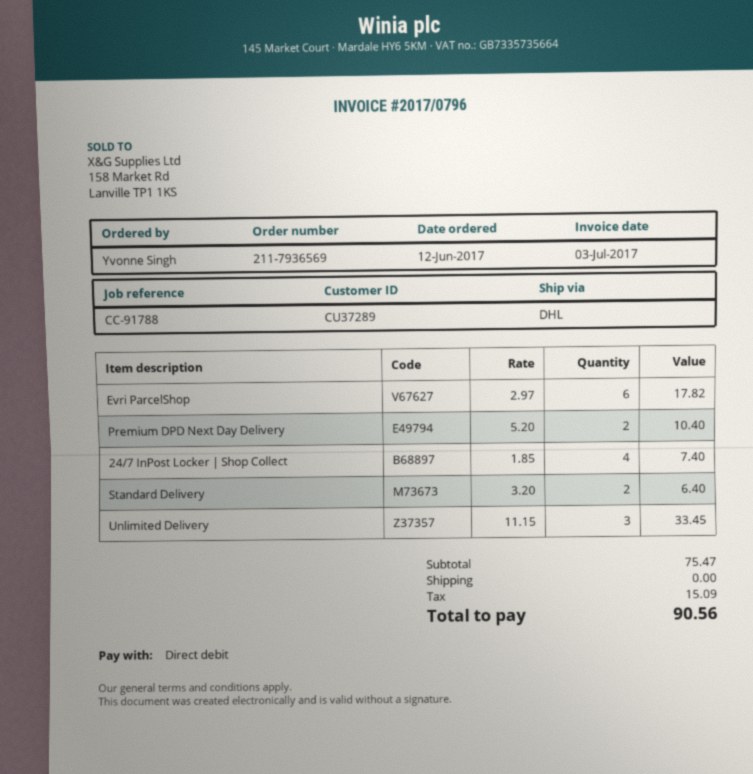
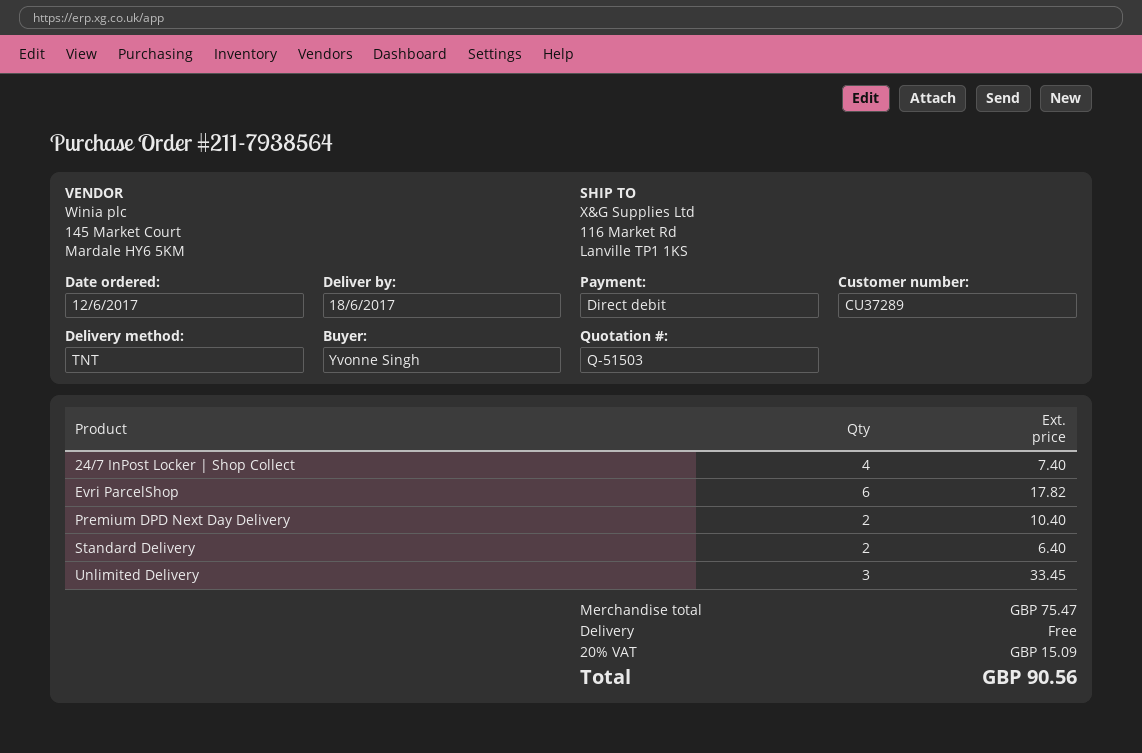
order number: 211-7936569 -> 211-7938564
shipping method: DHL -> TNT

